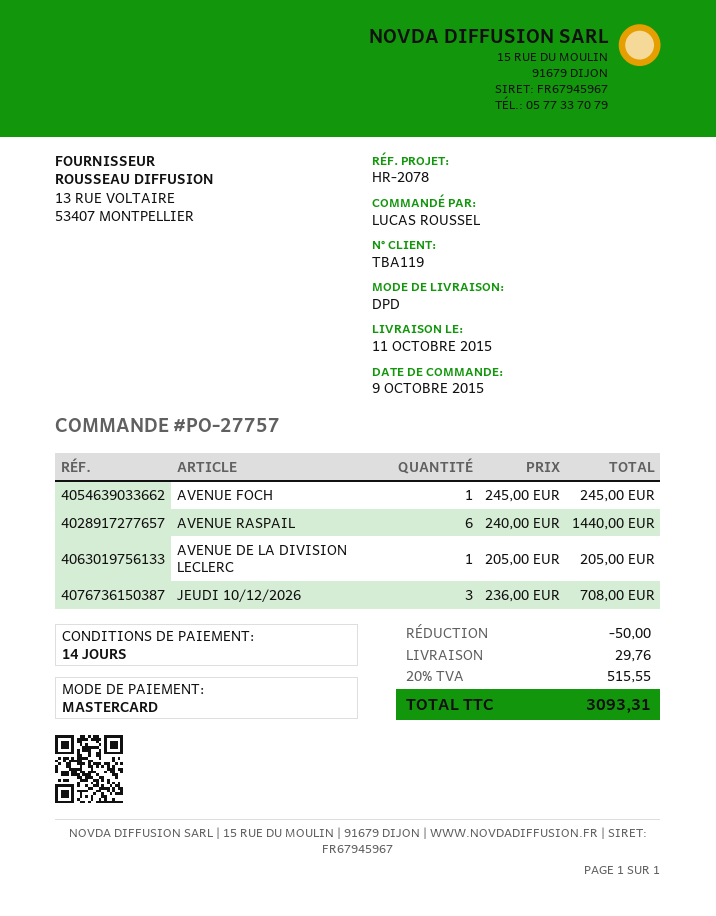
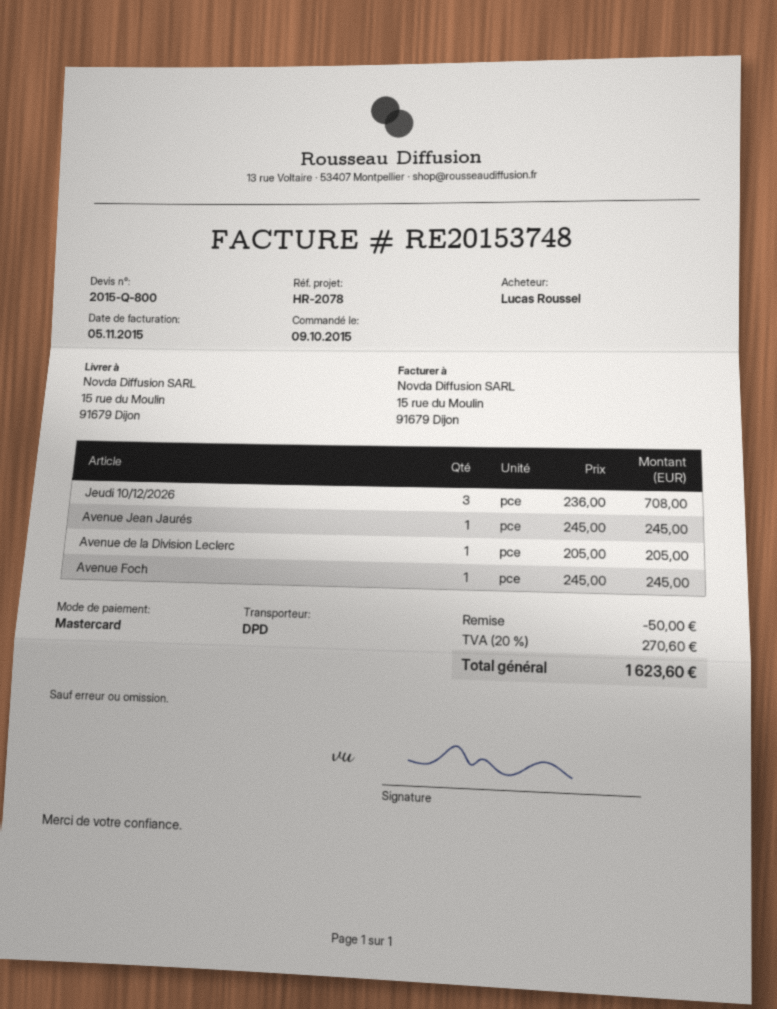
AVENUE RASPAIL: 6 x 240.00 = 1440.00 -> none
Avenue Jean Jaurés: none -> 1 x 245.00 = 245.00
shipping: 29.76 -> none
tax: 20% = 515.55 -> 20% = 270.60
total: 3093.31 -> 1623.60

